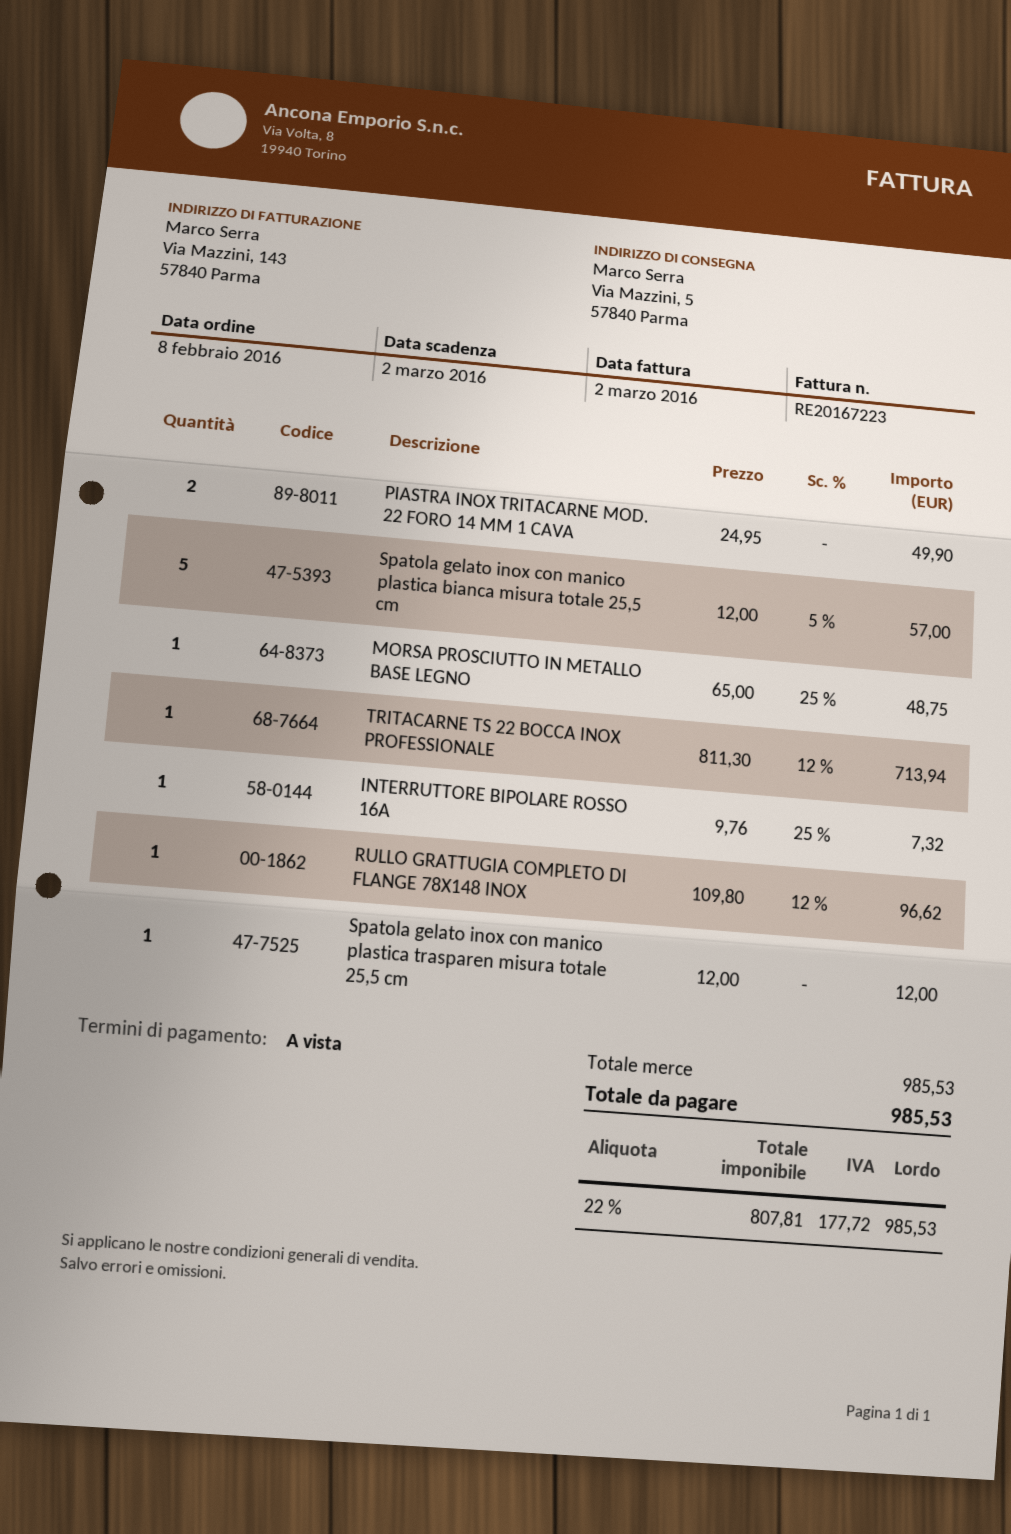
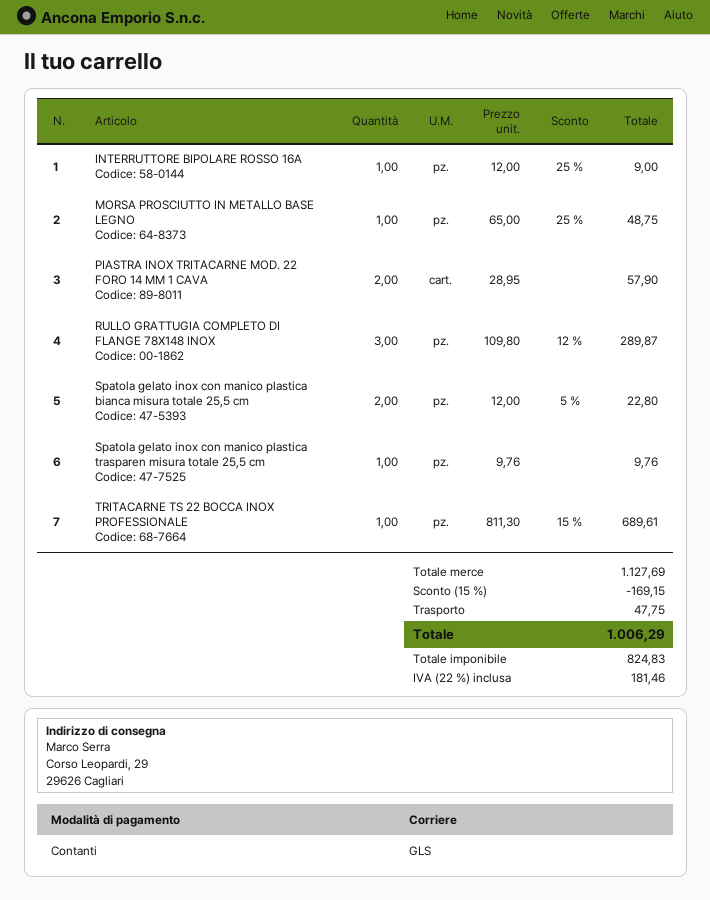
ship to: Via Mazzini, 5, 57840 Parma -> Corso Leopardi, 29, 29626 Cagliari
PIASTRA INOX TRITACARNE MOD. 22 FORO 14 MM 1 CAVA: 2 x 24.95 = 49.90 -> 2 x 28.95 = 57.90
Spatola gelato inox con manico plastica bianca misura totale 25,5 cm: 5 x 12.00 - 5% = 57.00 -> 2 x 12.00 - 5% = 22.80
TRITACARNE TS 22 BOCCA INOX PROFESSIONALE: 1 x 811.30 - 12% = 713.94 -> 1 x 811.30 - 15% = 689.61
INTERRUTTORE BIPOLARE ROSSO 16A: 1 x 9.76 - 25% = 7.32 -> 1 x 12.00 - 25% = 9.00
RULLO GRATTUGIA COMPLETO DI FLANGE 78X148 INOX: 1 x 109.80 - 12% = 96.62 -> 3 x 109.80 - 12% = 289.87
Spatola gelato inox con manico plastica trasparen misura totale 25,5 cm: 1 x 12.00 = 12.00 -> 1 x 9.76 = 9.76
subtotal: 985.53 -> 1127.69
discount: none -> 15% = 169.15
shipping: none -> 47.75
net: 807.81 -> 824.83
tax: 22% = 177.72 -> 22% = 181.46
total: 985.53 -> 1006.29

